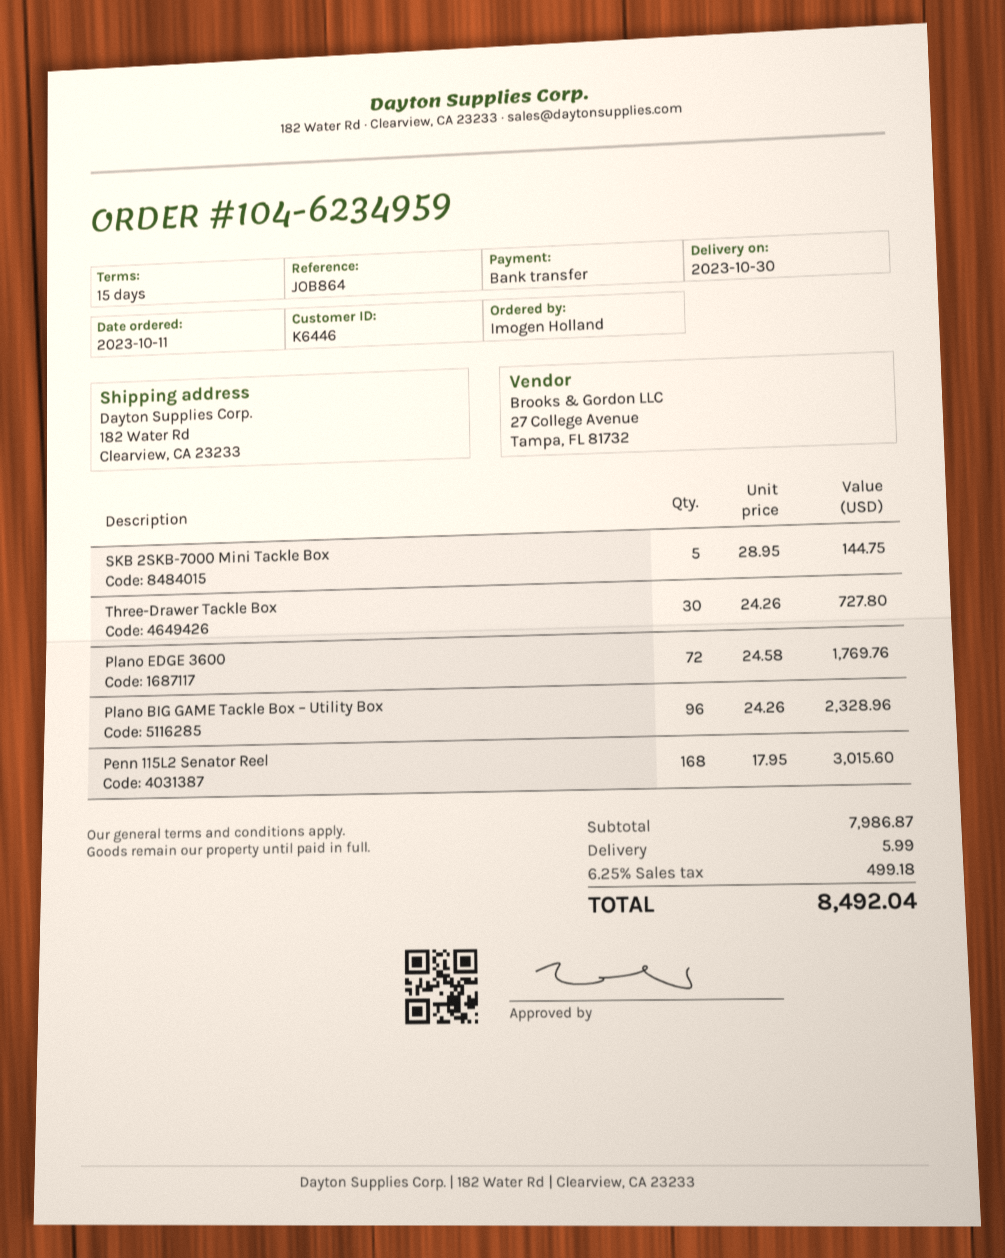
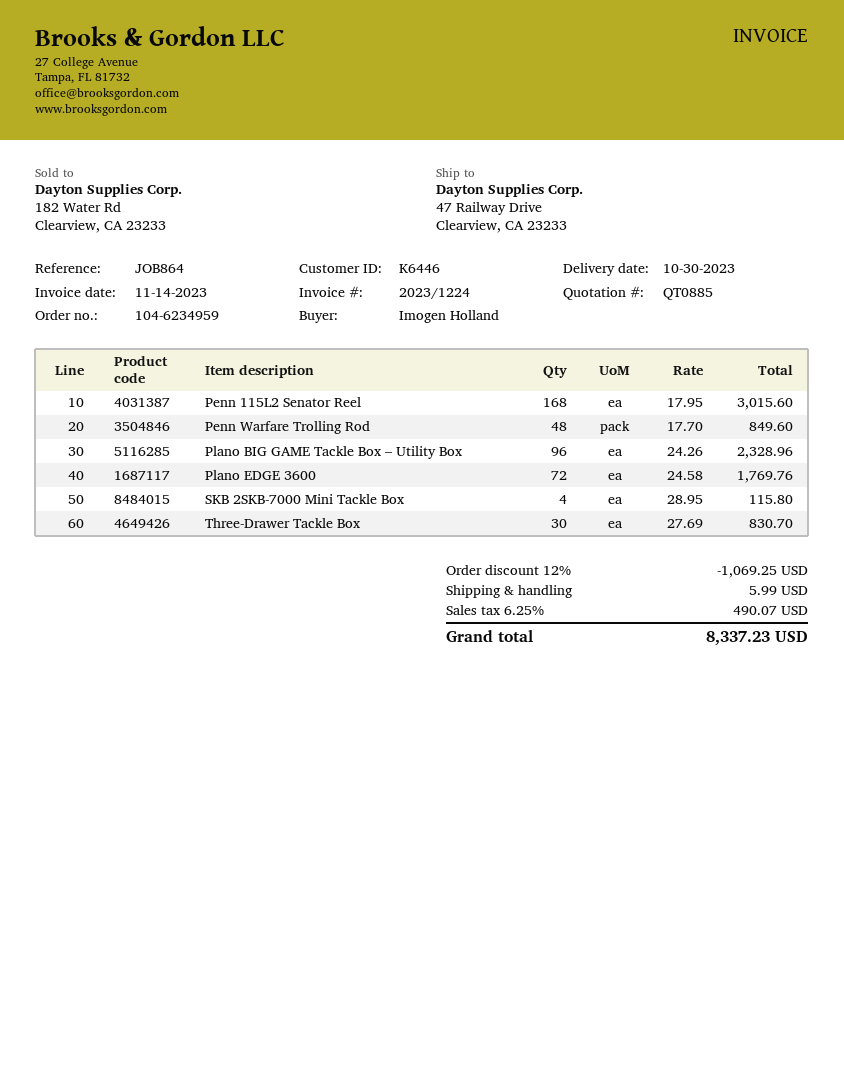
ship to: 182 Water Rd, Clearview, CA 23233 -> 47 Railway Drive, Clearview, CA 23233
SKB 2SKB-7000 Mini Tackle Box: 5 x 28.95 = 144.75 -> 4 x 28.95 = 115.80
Three-Drawer Tackle Box: 30 x 24.26 = 727.80 -> 30 x 27.69 = 830.70
Penn Warfare Trolling Rod: none -> 48 x 17.70 = 849.60
discount: none -> 12% = 1069.25
tax: 6.25% = 499.18 -> 6.25% = 490.07
total: 8492.04 -> 8337.23

